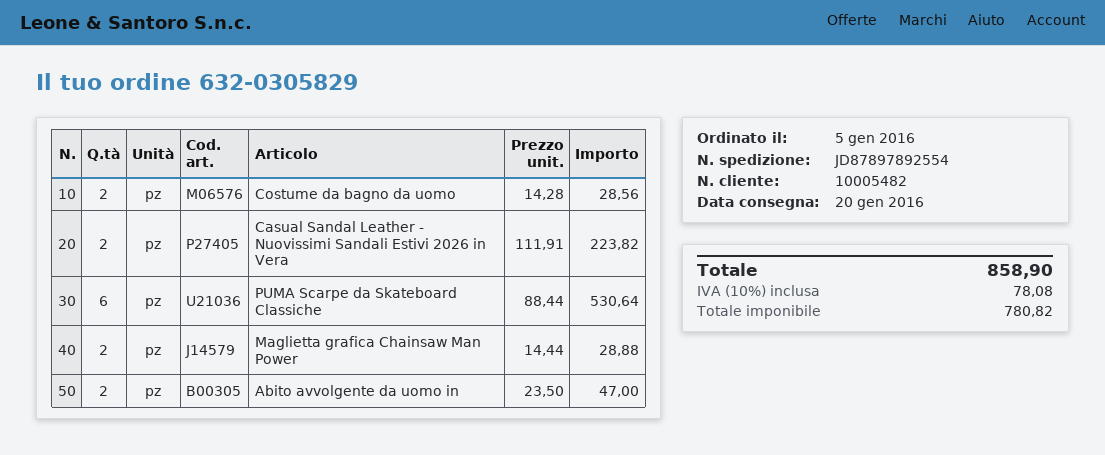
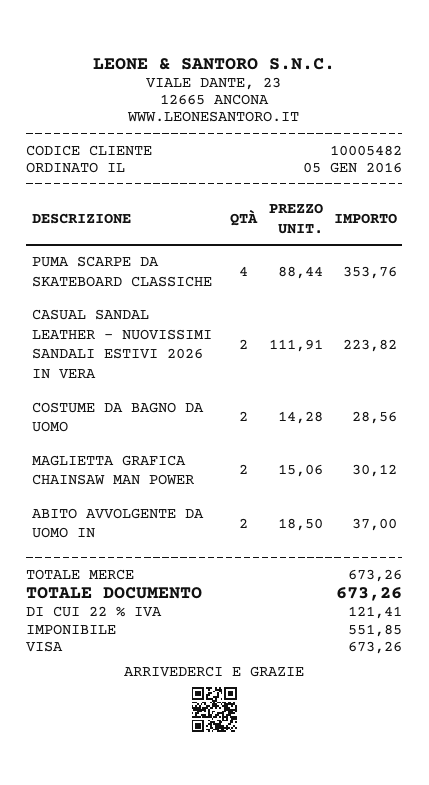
PUMA Scarpe da Skateboard Classiche: 6 x 88.44 = 530.64 -> 4 x 88.44 = 353.76
Maglietta grafica Chainsaw Man Power: 2 x 14.44 = 28.88 -> 2 x 15.06 = 30.12
Abito avvolgente da uomo in: 2 x 23.50 = 47.00 -> 2 x 18.50 = 37.00
net: 780.82 -> 551.85
tax: 10% = 78.08 -> 22% = 121.41
total: 858.90 -> 673.26

